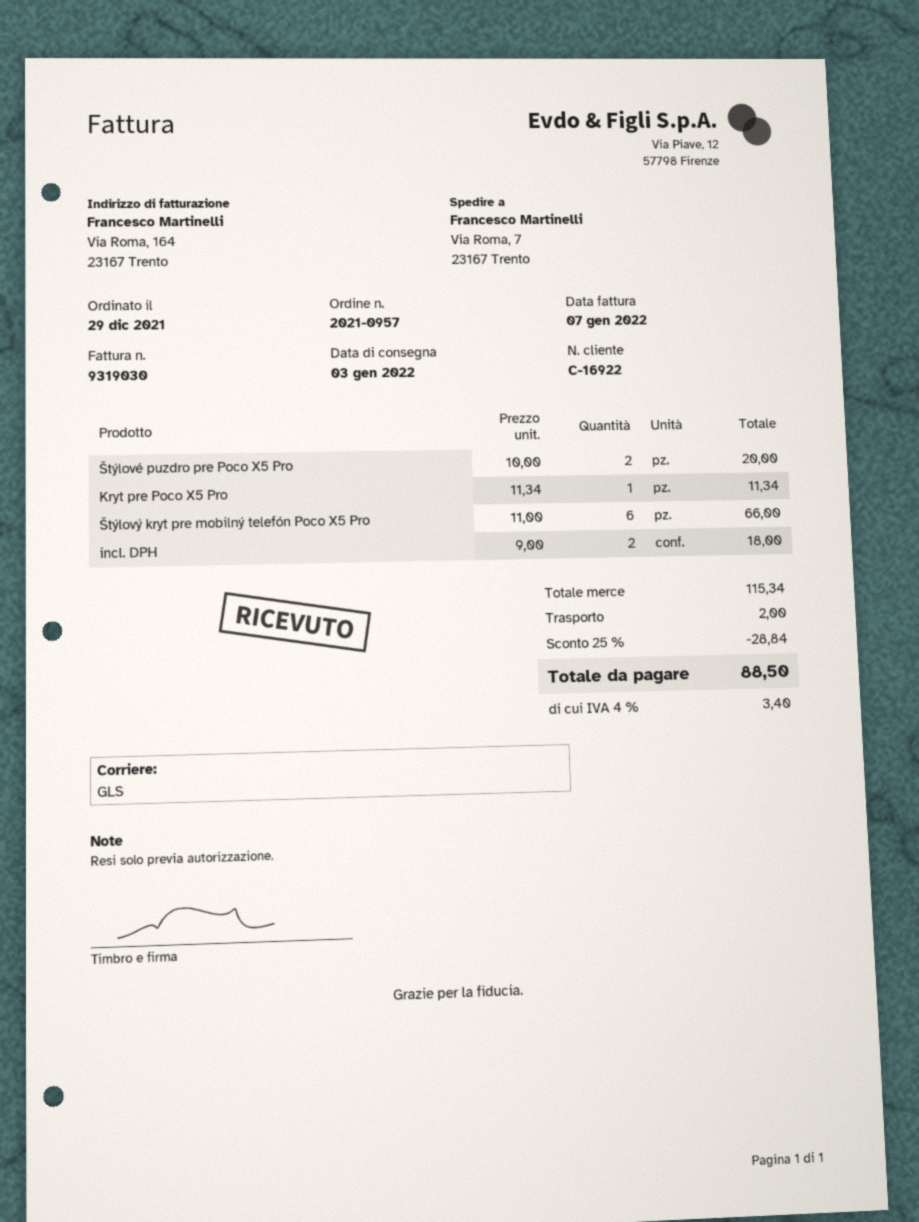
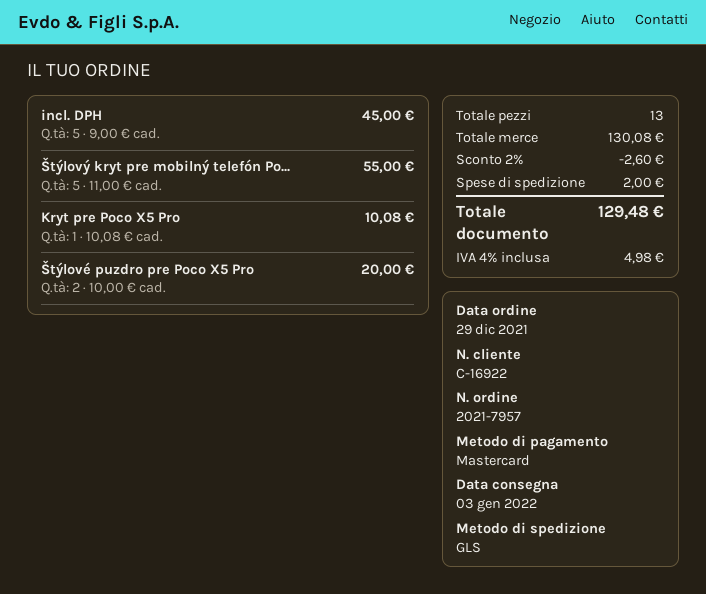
order number: 2021-0957 -> 2021-7957
Kryt pre Poco X5 Pro: 1 x 11.34 = 11.34 -> 1 x 10.08 = 10.08
Štýlový kryt pre mobilný telefón Poco X5 Pro: 6 x 11.00 = 66.00 -> 5 x 11.00 = 55.00
incl. DPH: 2 x 9.00 = 18.00 -> 5 x 9.00 = 45.00
subtotal: 115.34 -> 130.08
discount: 25% = 28.84 -> 2% = 2.60
tax: 4% = 3.40 -> 4% = 4.98
total: 88.50 -> 129.48

